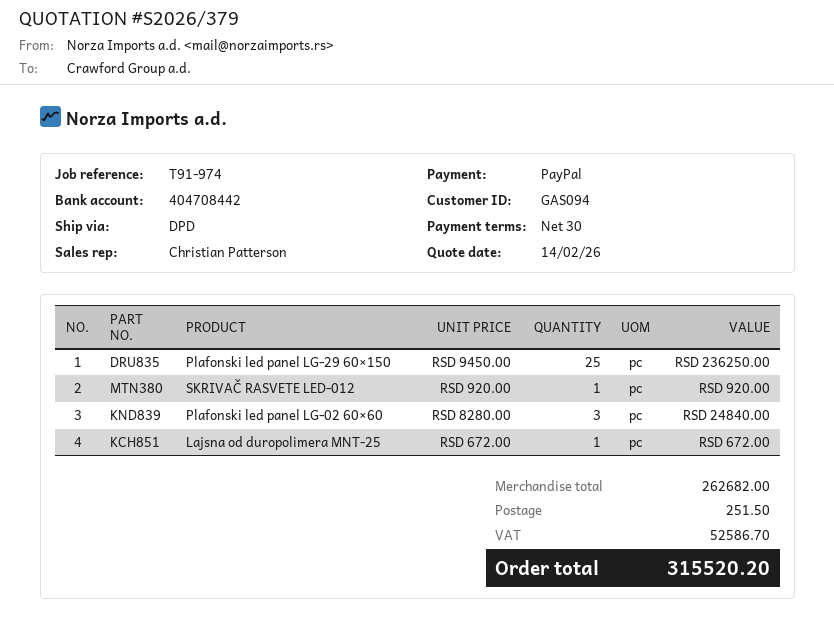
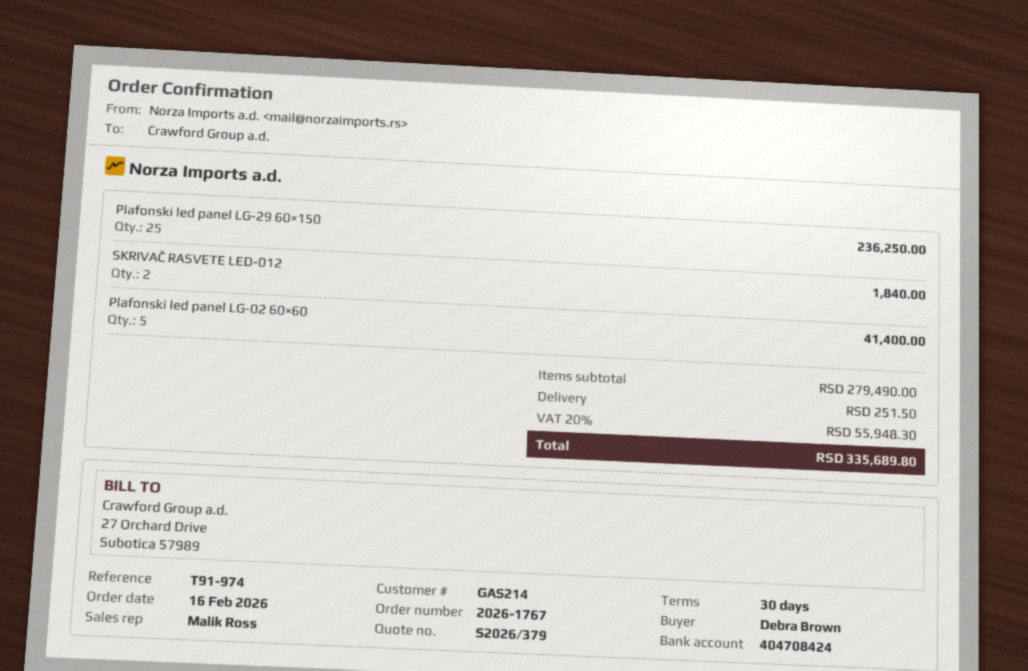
customer number: GAS094 -> GAS214
sales rep: Christian Patterson -> Malik Ross
bank account: 404708442 -> 404708424
SKRIVAČ RASVETE LED-012: 1 for 920.00 -> 2 for 1840.00
Plafonski led panel LG-02 60×60: 3 for 24840.00 -> 5 for 41400.00
Lajsna od duropolimera MNT-25: 1 for 672.00 -> none
subtotal: 262682.00 -> 279490.00
tax: 52586.70 -> 55948.30
total: 315520.20 -> 335689.80

